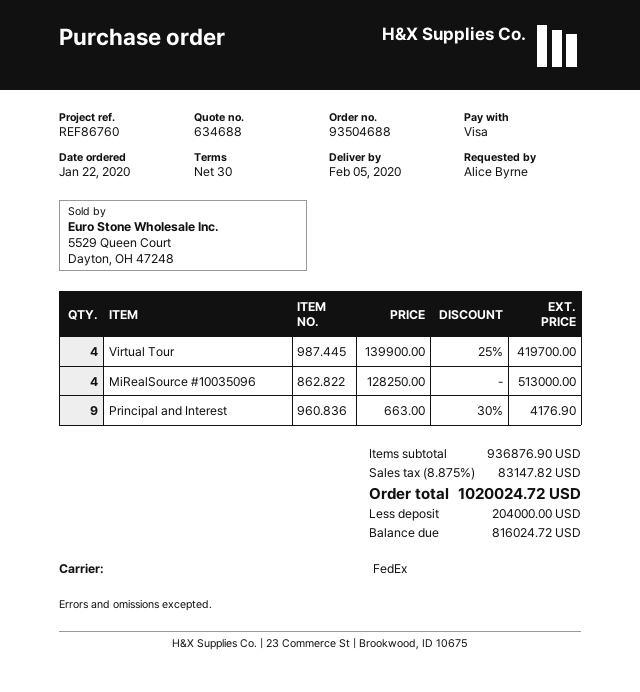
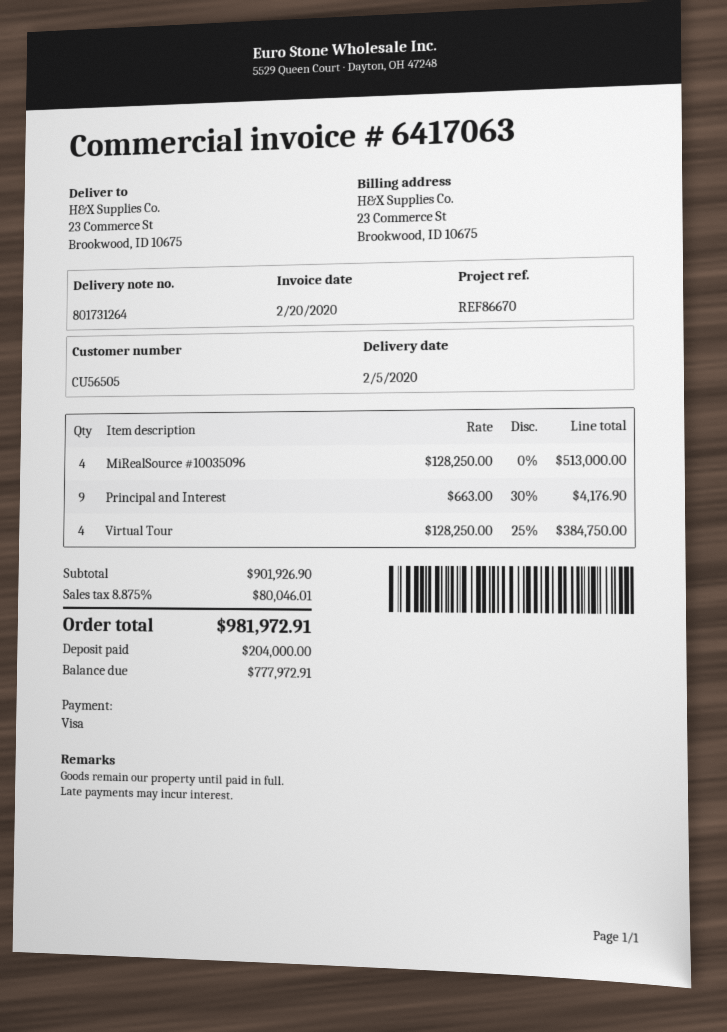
reference: REF86760 -> REF86670
Virtual Tour: 4 x 139900.00 - 25% = 419700.00 -> 4 x 128250.00 - 25% = 384750.00
subtotal: 936876.90 -> 901926.90
tax: 8.875% = 83147.82 -> 8.875% = 80046.01
total: 1020024.72 -> 981972.91
balance: 816024.72 -> 777972.91

